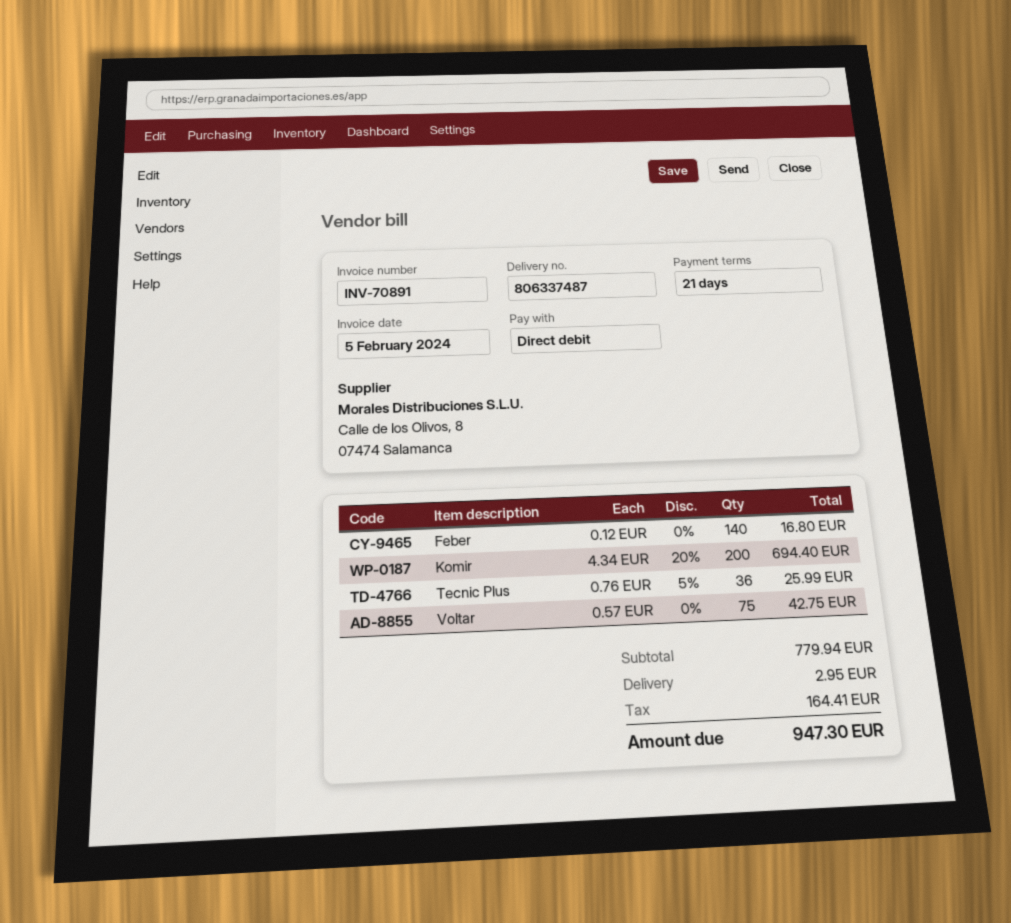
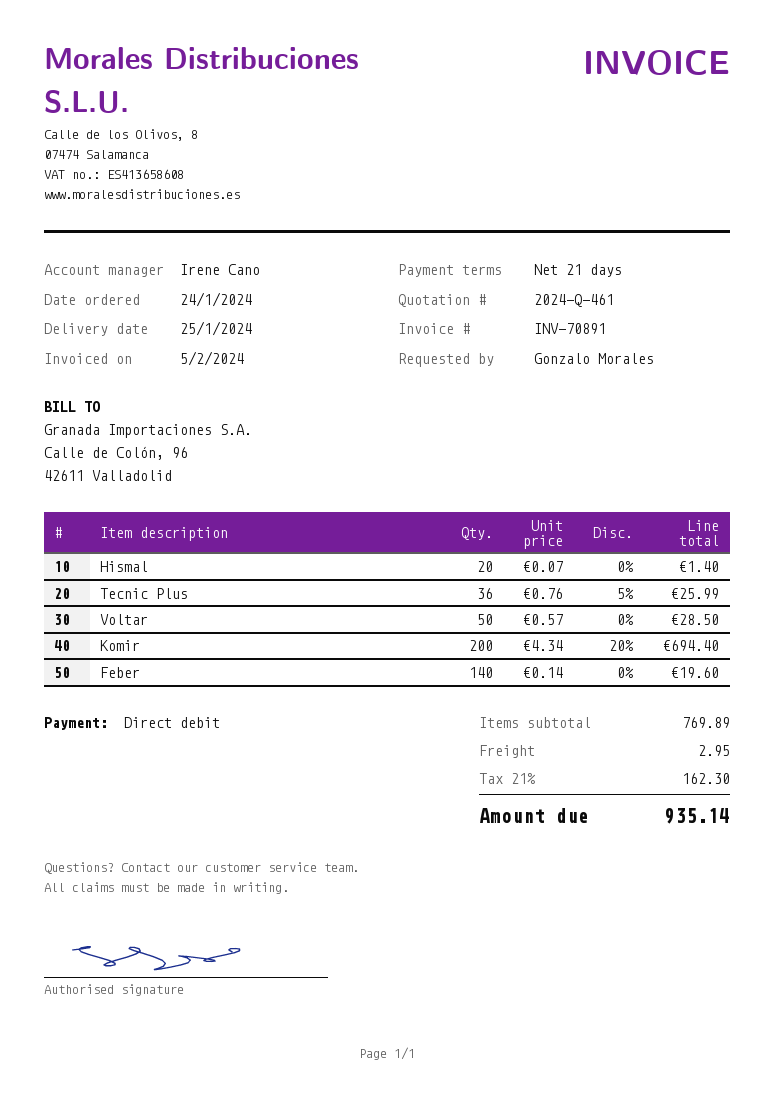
Feber: 140 x 0.12 = 16.80 -> 140 x 0.14 = 19.60
Voltar: 75 x 0.57 = 42.75 -> 50 x 0.57 = 28.50
Hismal: none -> 20 x 0.07 = 1.40
subtotal: 779.94 -> 769.89
tax: 164.41 -> 162.30
total: 947.30 -> 935.14

